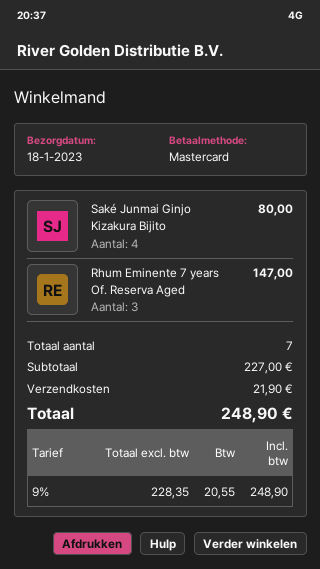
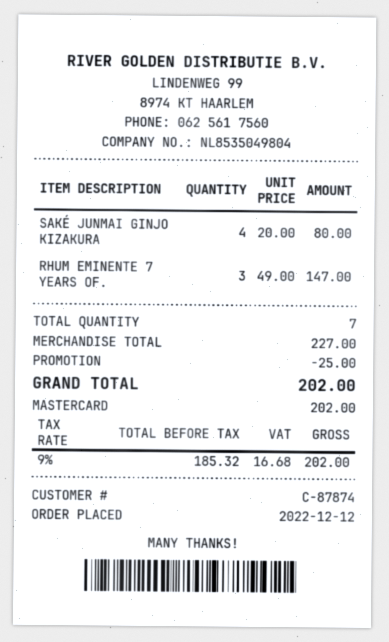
discount: none -> 25.00
shipping: 21.90 -> none
net: 228.35 -> 185.32
tax: 9% = 20.55 -> 9% = 16.68
total: 248.90 -> 202.00

